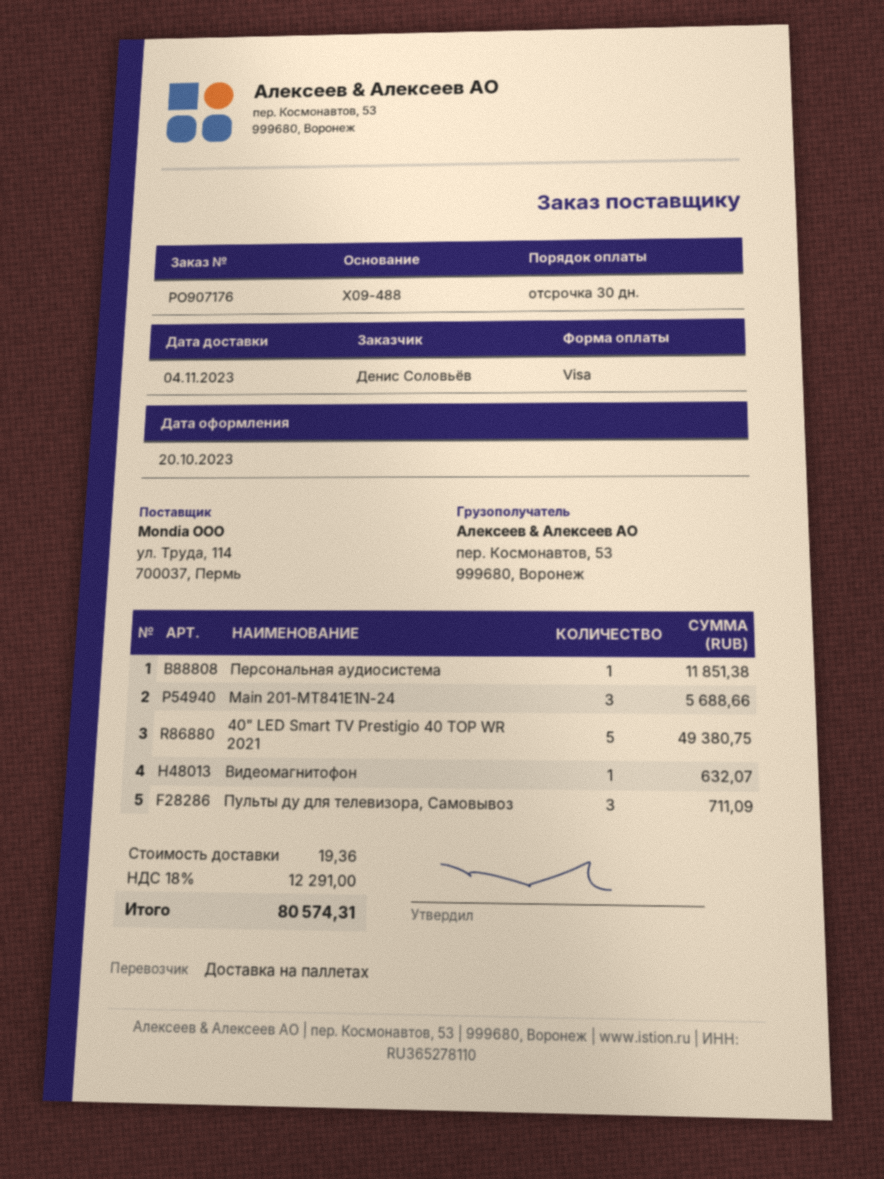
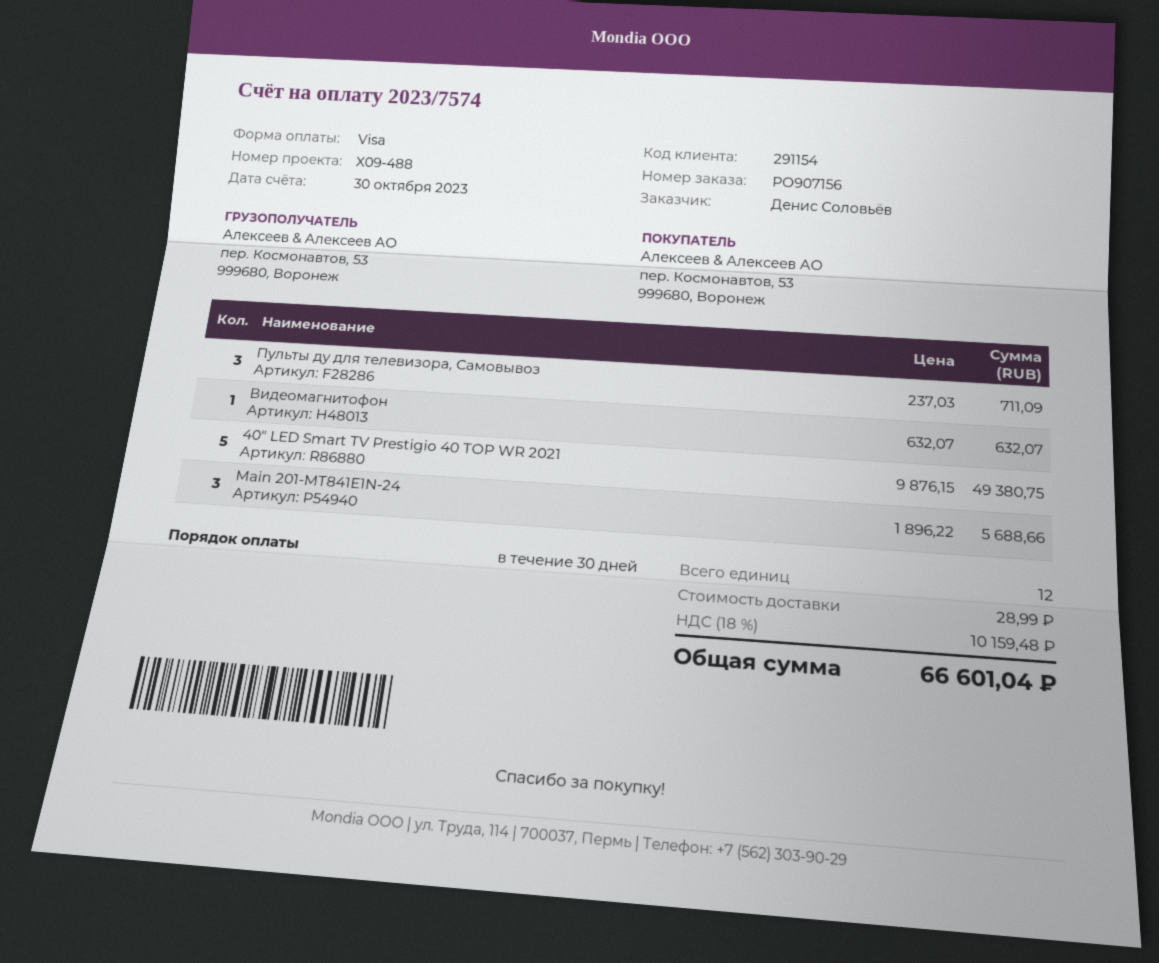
order number: PO907176 -> PO907156
Персональная аудиосистема: 1 for 11851.38 -> none
shipping: 19.36 -> 28.99
tax: 18% = 12291.00 -> 18% = 10159.48
total: 80574.31 -> 66601.04

